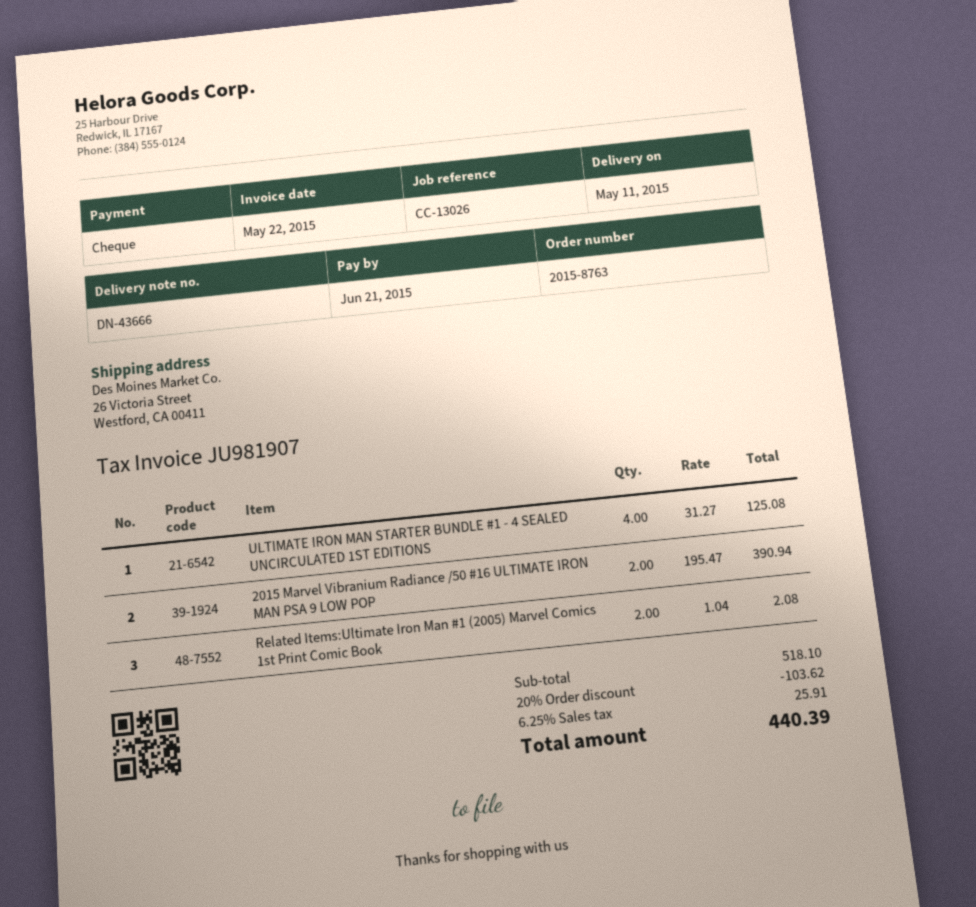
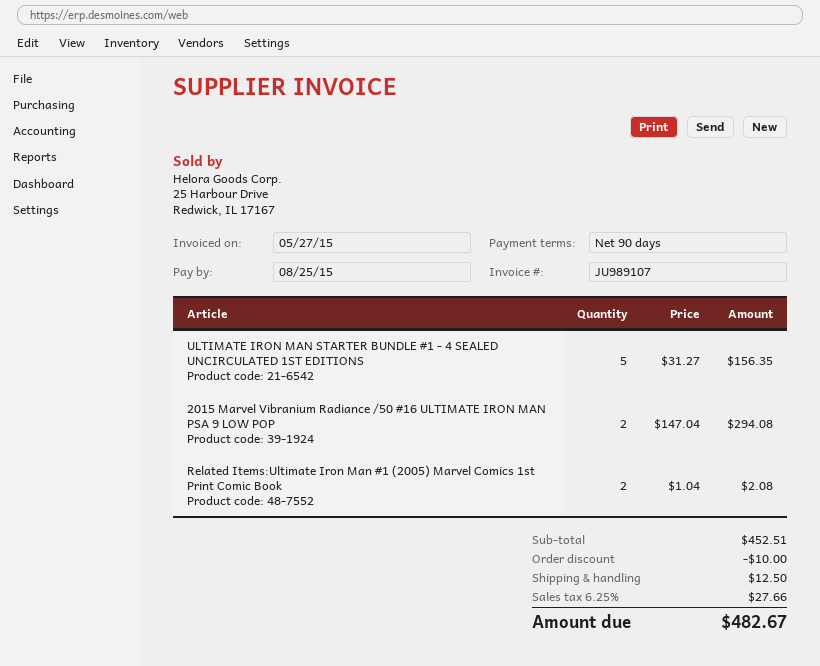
invoice number: JU981907 -> JU989107
invoice date: 2015-05-22 -> 2015-05-27
due date: 2015-06-21 -> 2015-08-25
ULTIMATE IRON MAN STARTER BUNDLE #1 - 4 SEALED UNCIRCULATED 1ST EDITIONS: 4 x 31.27 = 125.08 -> 5 x 31.27 = 156.35
2015 Marvel Vibranium Radiance /50 #16 ULTIMATE IRON MAN PSA 9 LOW POP: 2 x 195.47 = 390.94 -> 2 x 147.04 = 294.08
subtotal: 518.10 -> 452.51
discount: 103.62 -> 10.00
shipping: none -> 12.50
tax: 6.25% = 25.91 -> 6.25% = 27.66
total: 440.39 -> 482.67

